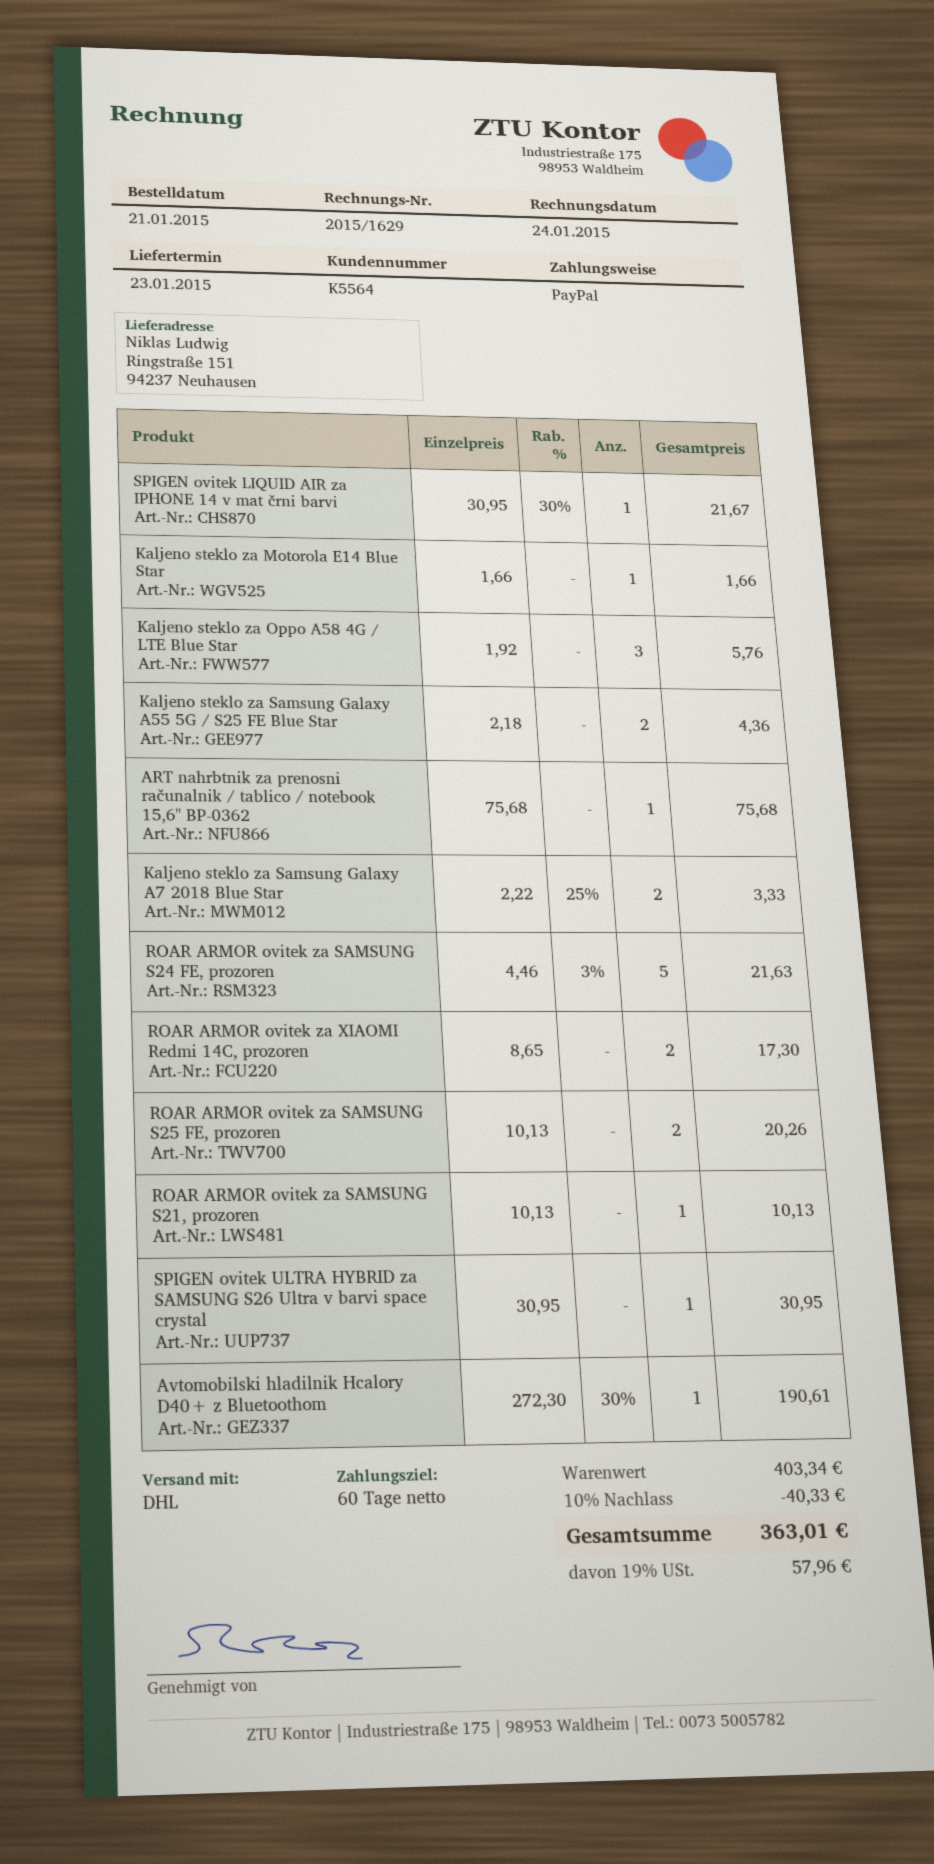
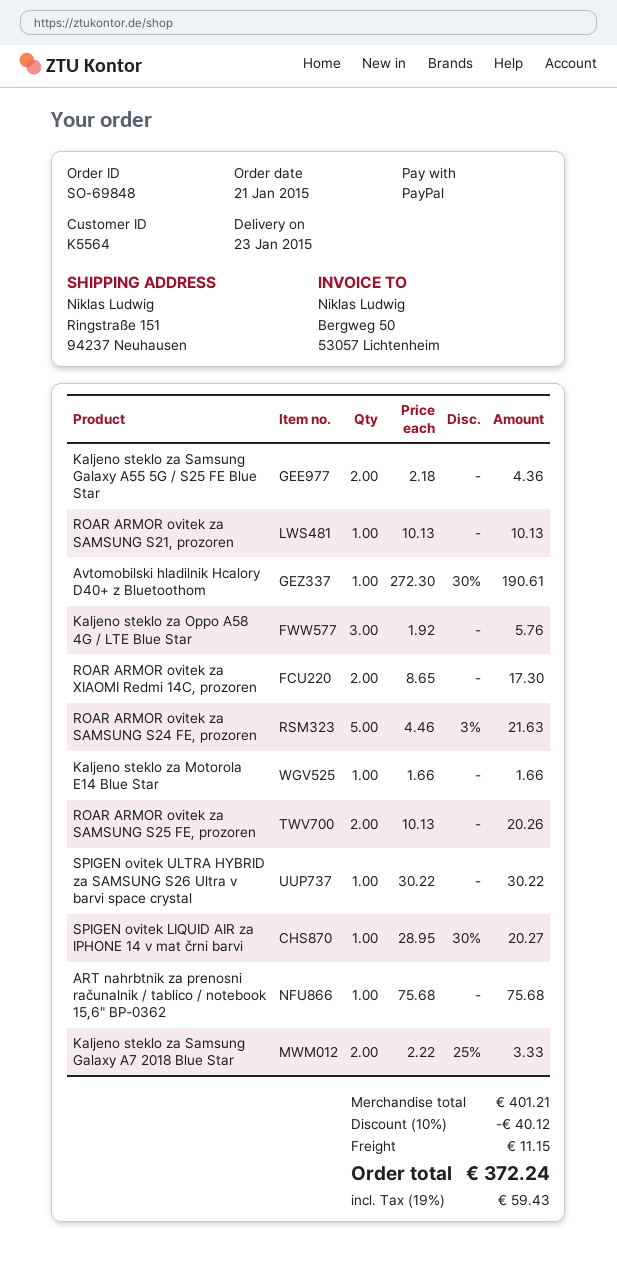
SPIGEN ovitek LIQUID AIR za IPHONE 14 v mat črni barvi: 1 x 30.95 - 30% = 21.67 -> 1 x 28.95 - 30% = 20.27
SPIGEN ovitek ULTRA HYBRID za SAMSUNG S26 Ultra v barvi space crystal: 1 x 30.95 = 30.95 -> 1 x 30.22 = 30.22
subtotal: 403.34 -> 401.21
discount: 10% = 40.33 -> 10% = 40.12
shipping: none -> 11.15
tax: 19% = 57.96 -> 19% = 59.43
total: 363.01 -> 372.24

